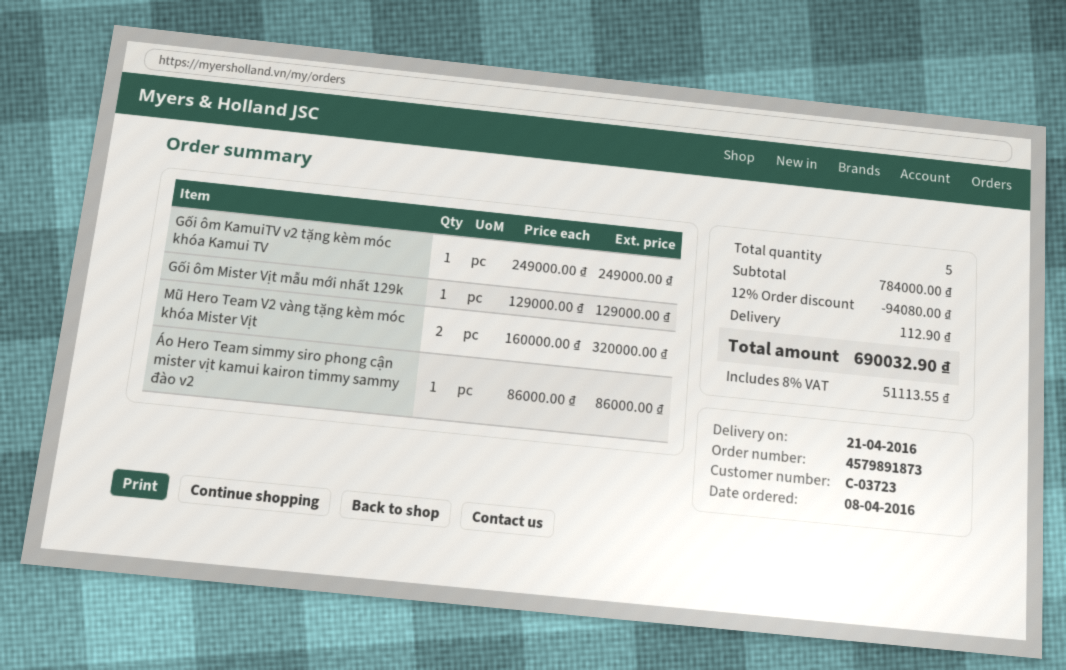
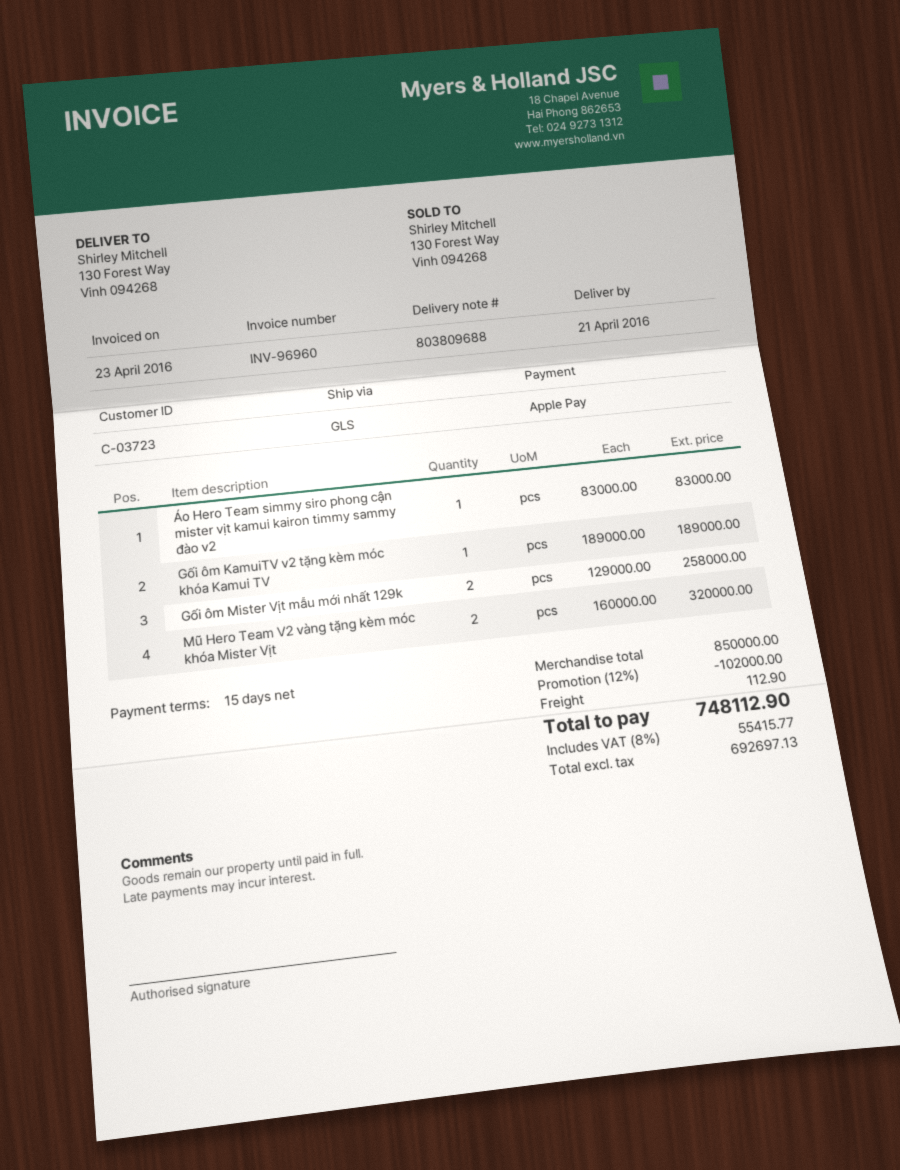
Gối ôm KamuiTV v2 tặng kèm móc khóa Kamui TV: 1 x 249000.00 = 249000.00 -> 1 x 189000.00 = 189000.00
Gối ôm Mister Vịt mẫu mới nhất 129k: 1 x 129000.00 = 129000.00 -> 2 x 129000.00 = 258000.00
Áo Hero Team simmy siro phong cận mister vịt kamui kairon timmy sammy đào v2: 1 x 86000.00 = 86000.00 -> 1 x 83000.00 = 83000.00
subtotal: 784000.00 -> 850000.00
discount: 12% = 94080.00 -> 12% = 102000.00
tax: 8% = 51113.55 -> 8% = 55415.77
total: 690032.90 -> 748112.90

